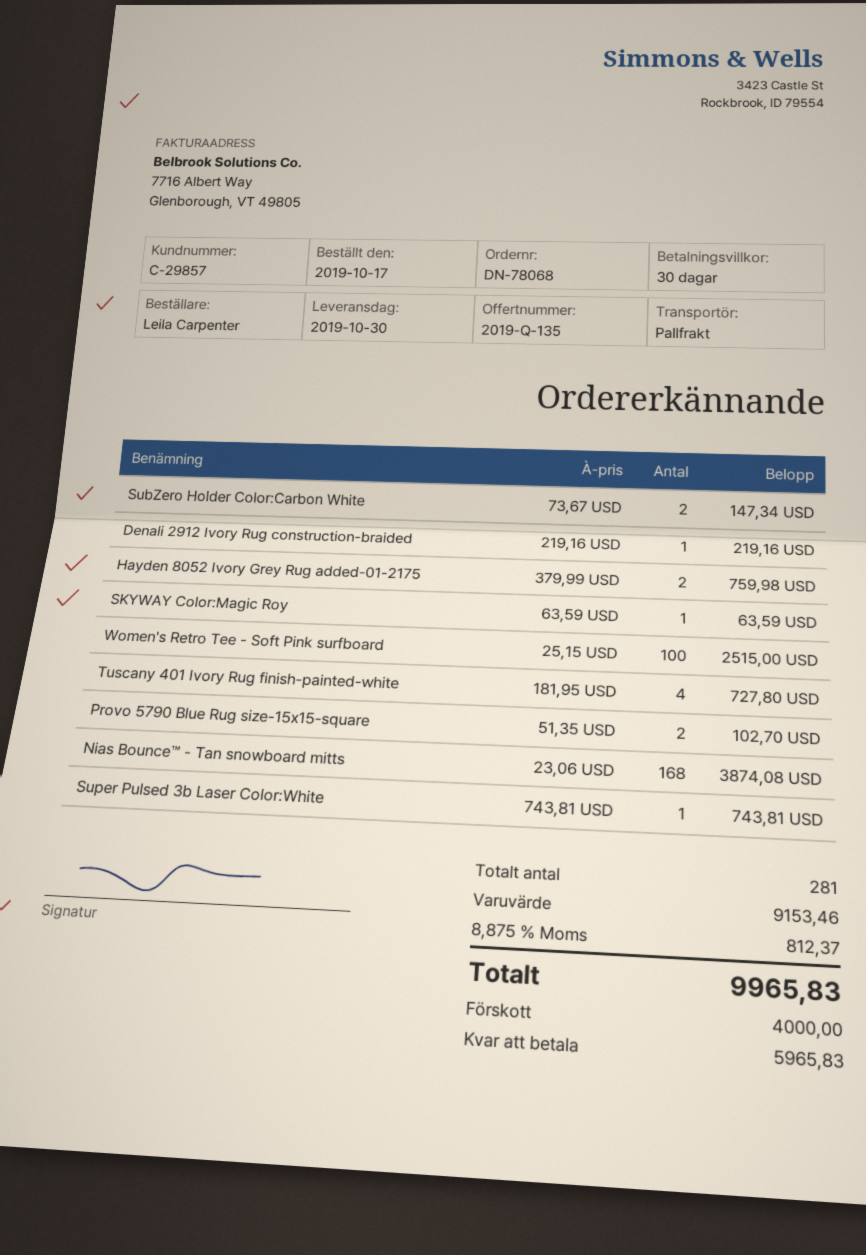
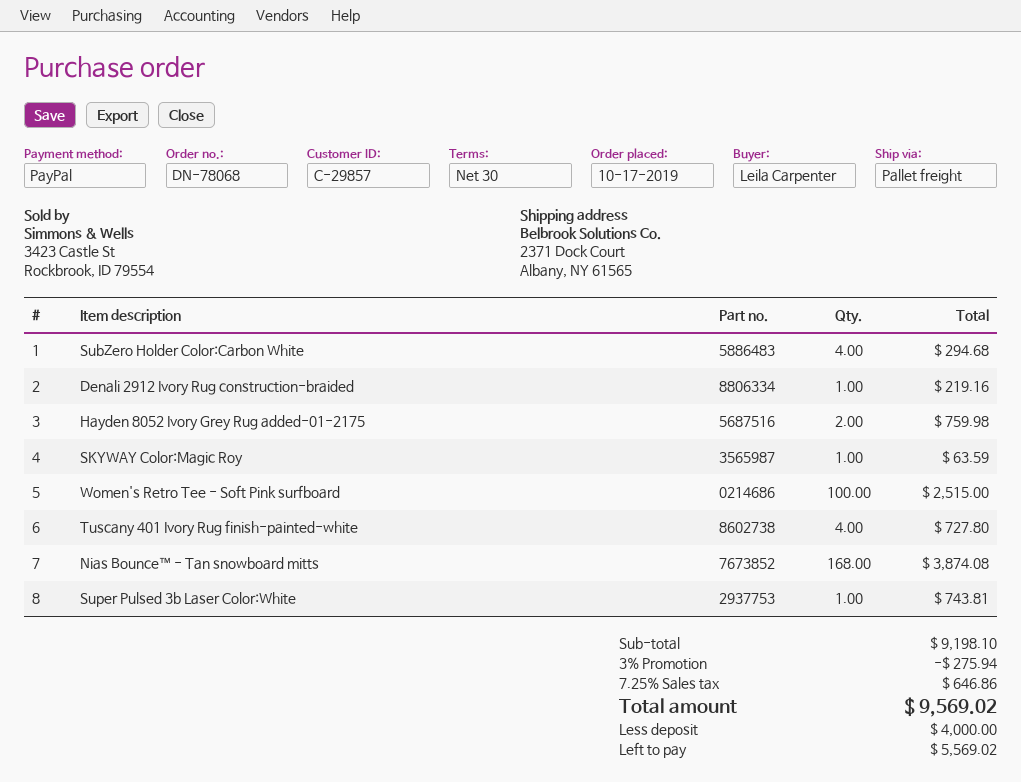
SubZero Holder Color:Carbon White: 2 for 147.34 -> 4 for 294.68
Provo 5790 Blue Rug size-15x15-square: 2 for 102.70 -> none
subtotal: 9153.46 -> 9198.10
discount: none -> 3% = 275.94
tax: 8.875% = 812.37 -> 7.25% = 646.86
total: 9965.83 -> 9569.02
balance: 5965.83 -> 5569.02

